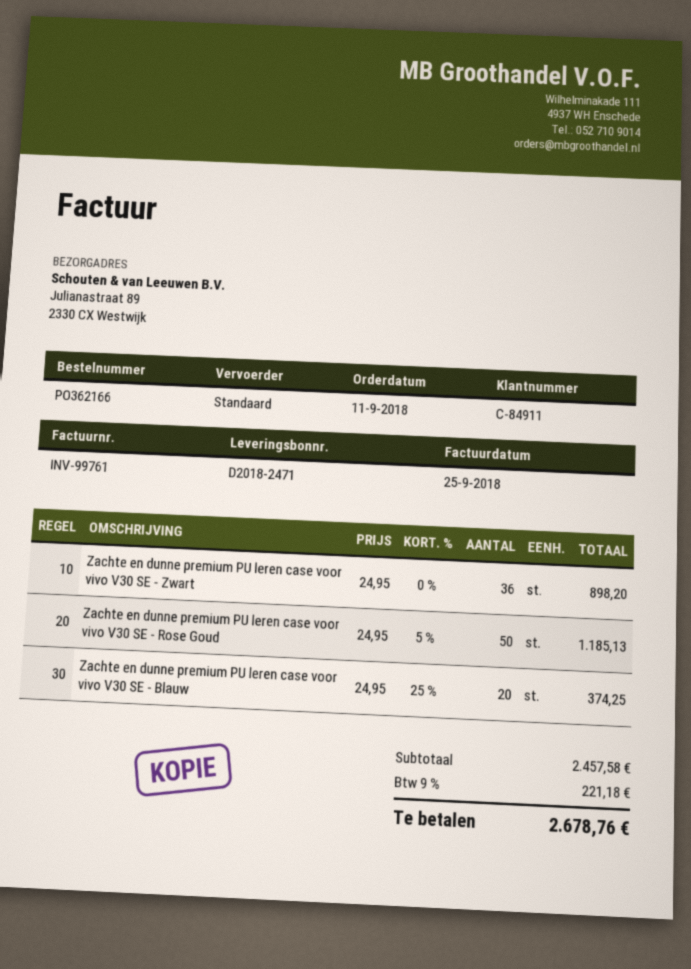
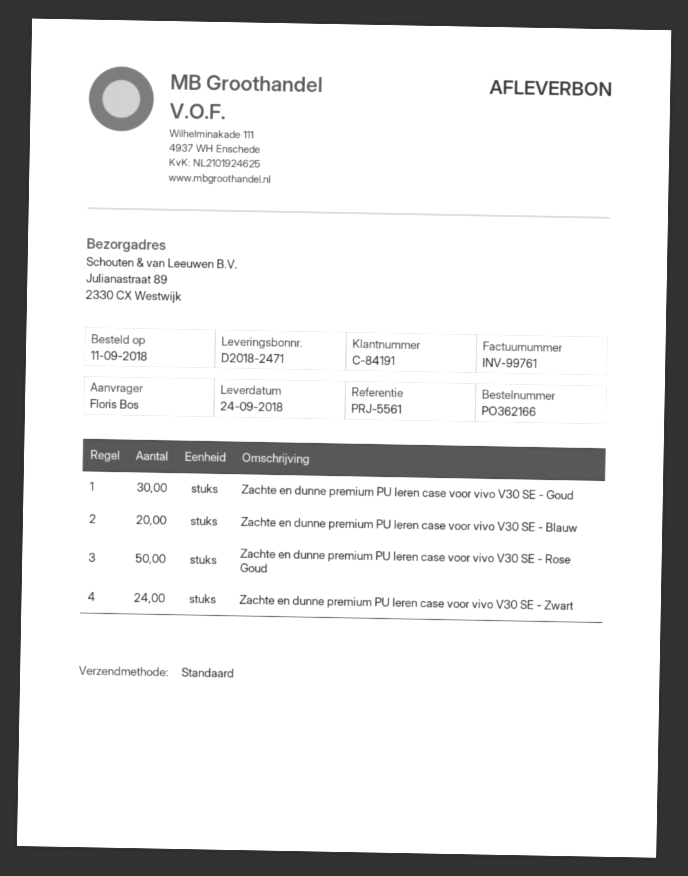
customer number: C-84911 -> C-84191
Zachte en dunne premium PU leren case voor vivo V30 SE - Zwart: 36 -> 24
Zachte en dunne premium PU leren case voor vivo V30 SE - Goud: none -> 30

